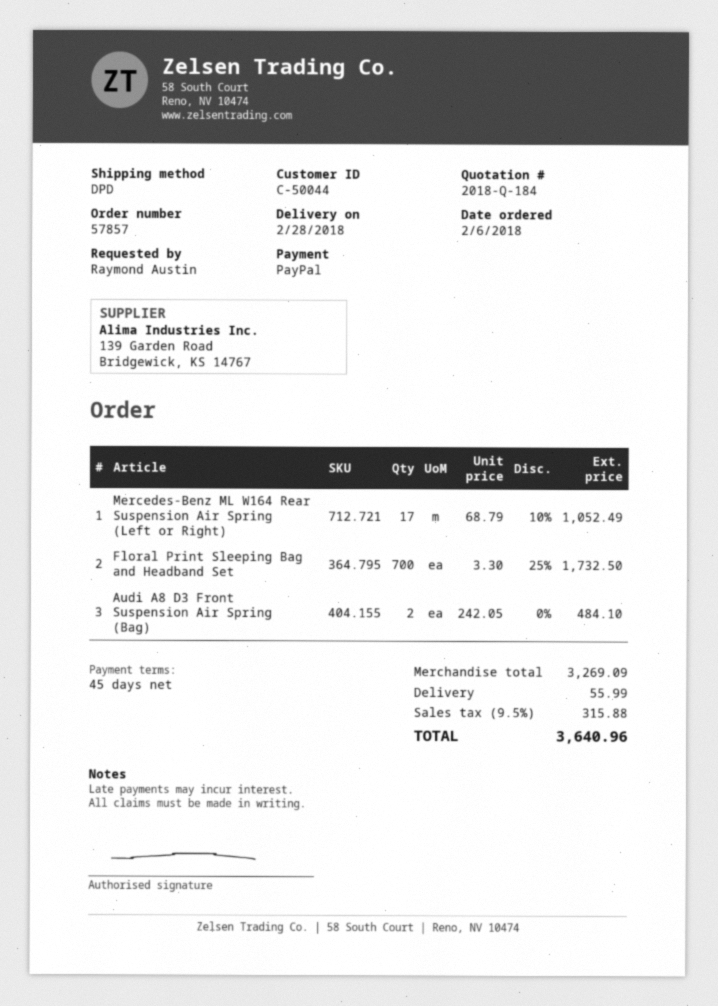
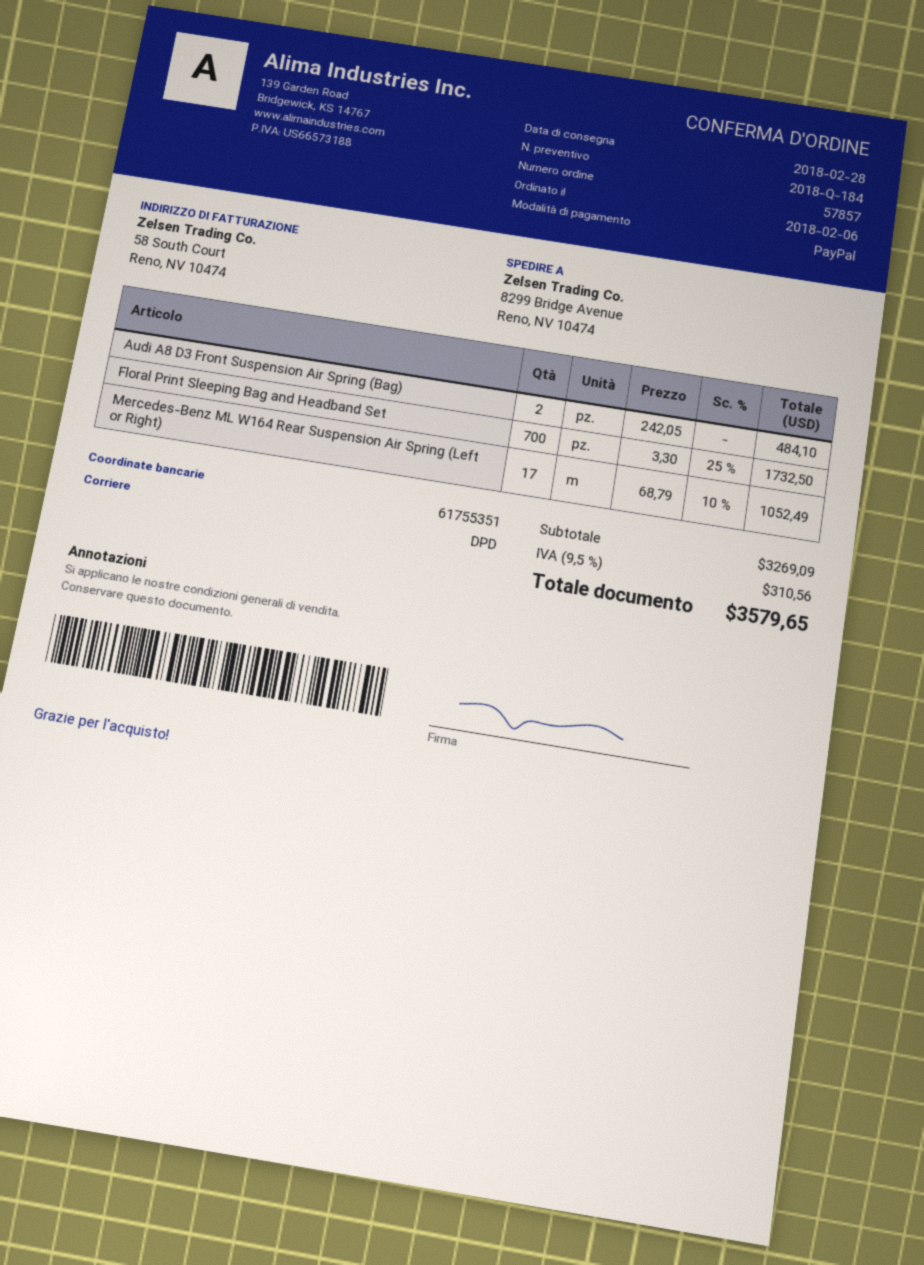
shipping: 55.99 -> none
tax: 9.5% = 315.88 -> 9.5% = 310.56
total: 3640.96 -> 3579.65

